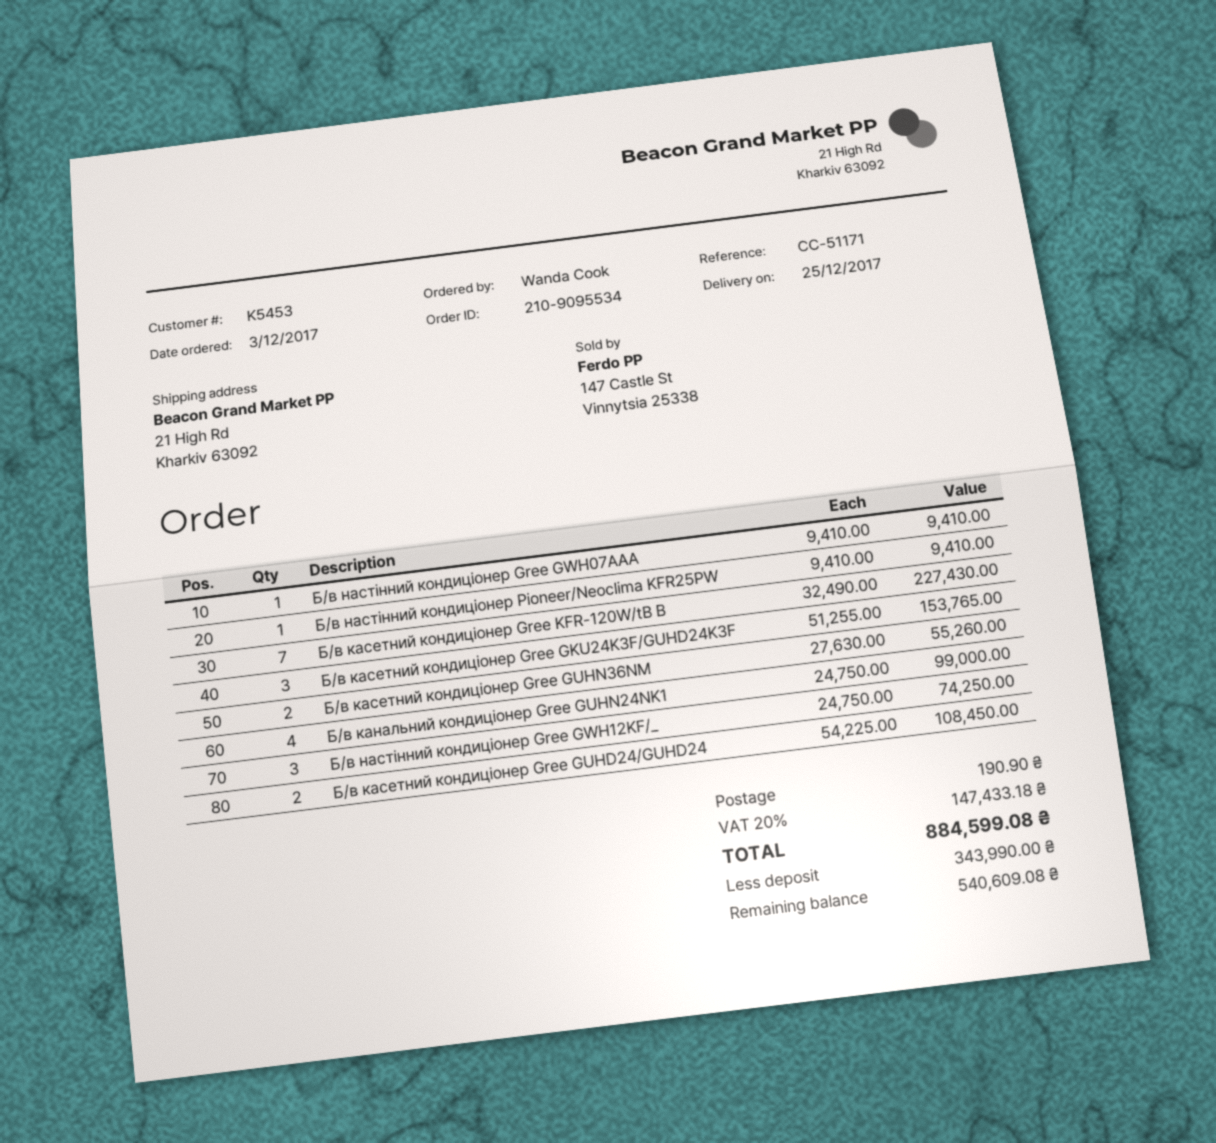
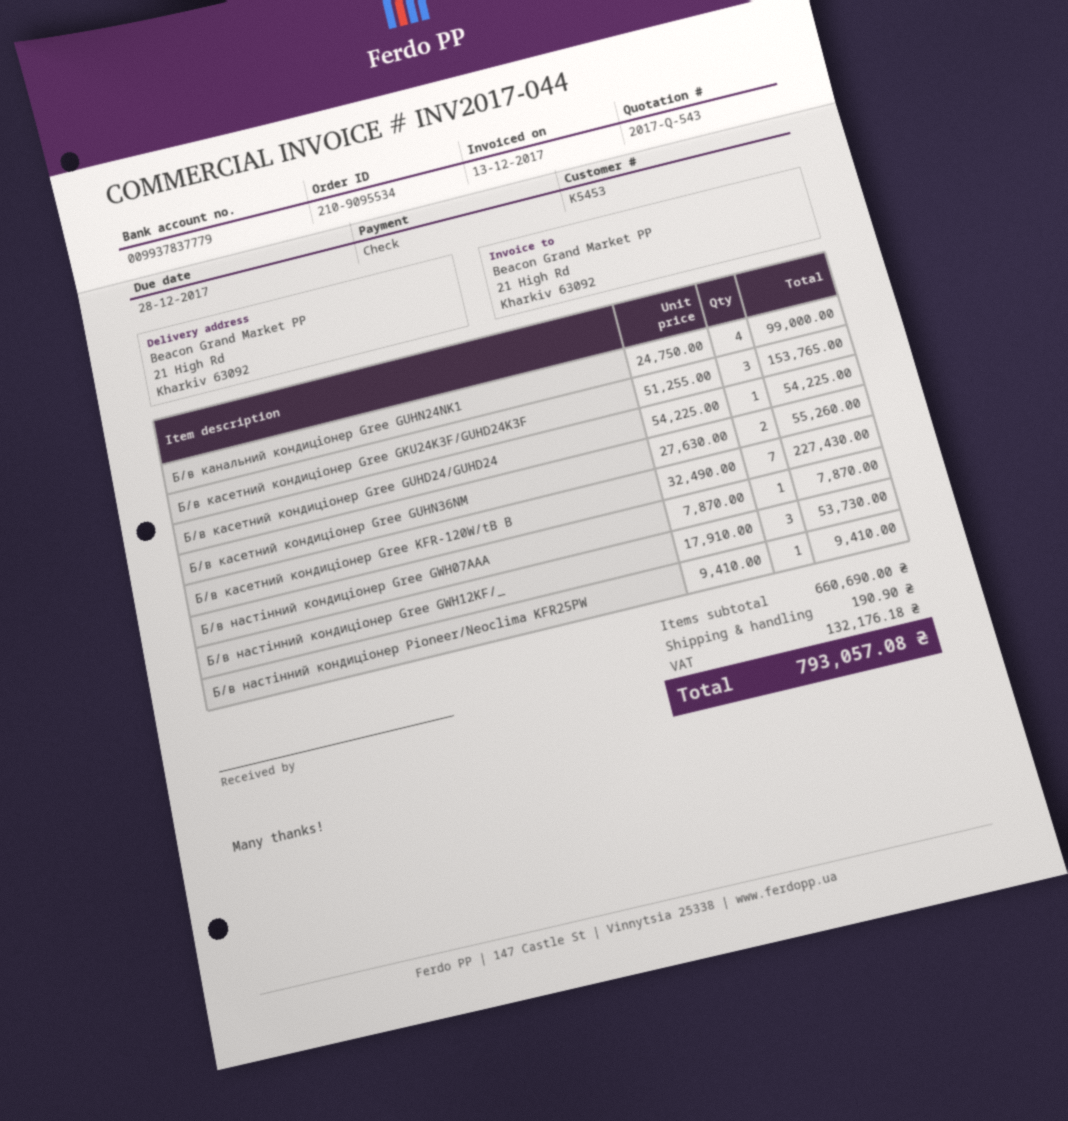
Б/в настінний кондиціонер Gree GWH07AAA: 1 x 9410.00 = 9410.00 -> 1 x 7870.00 = 7870.00
Б/в настінний кондиціонер Gree GWH12KF/_: 3 x 24750.00 = 74250.00 -> 3 x 17910.00 = 53730.00
Б/в касетний кондиціонер Gree GUHD24/GUHD24: 2 x 54225.00 = 108450.00 -> 1 x 54225.00 = 54225.00
tax: 147433.18 -> 132176.18
total: 884599.08 -> 793057.08

